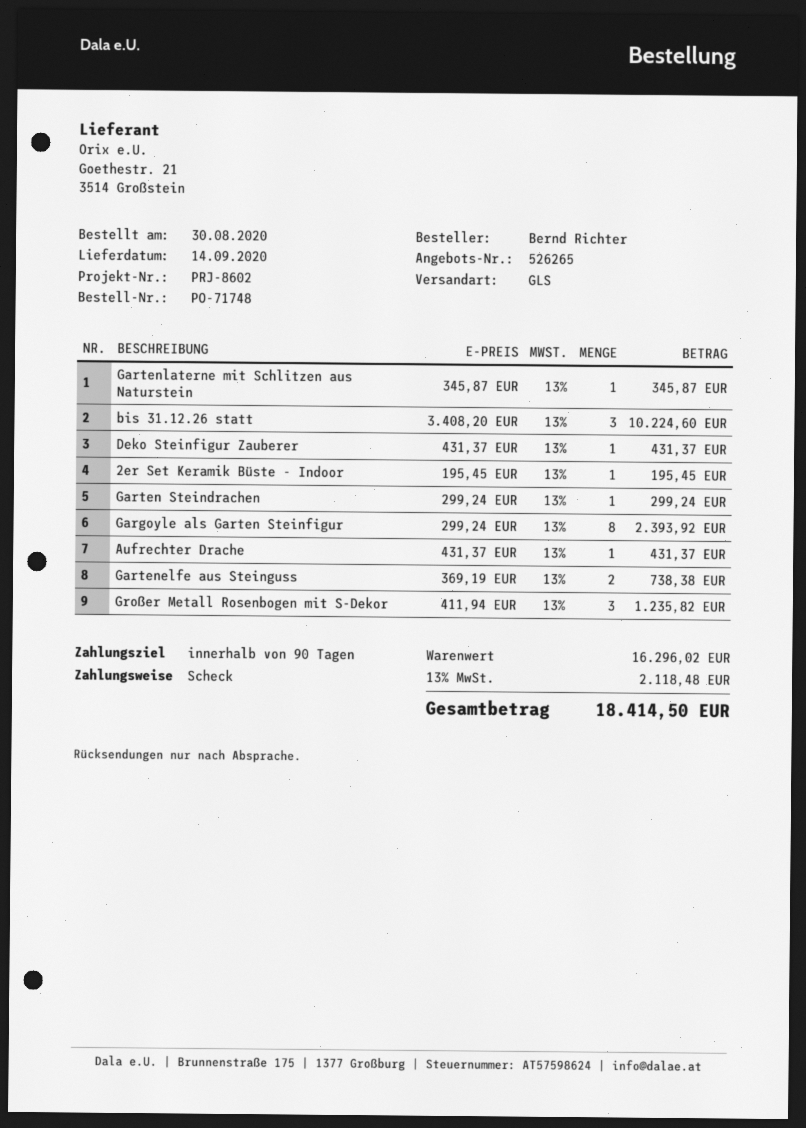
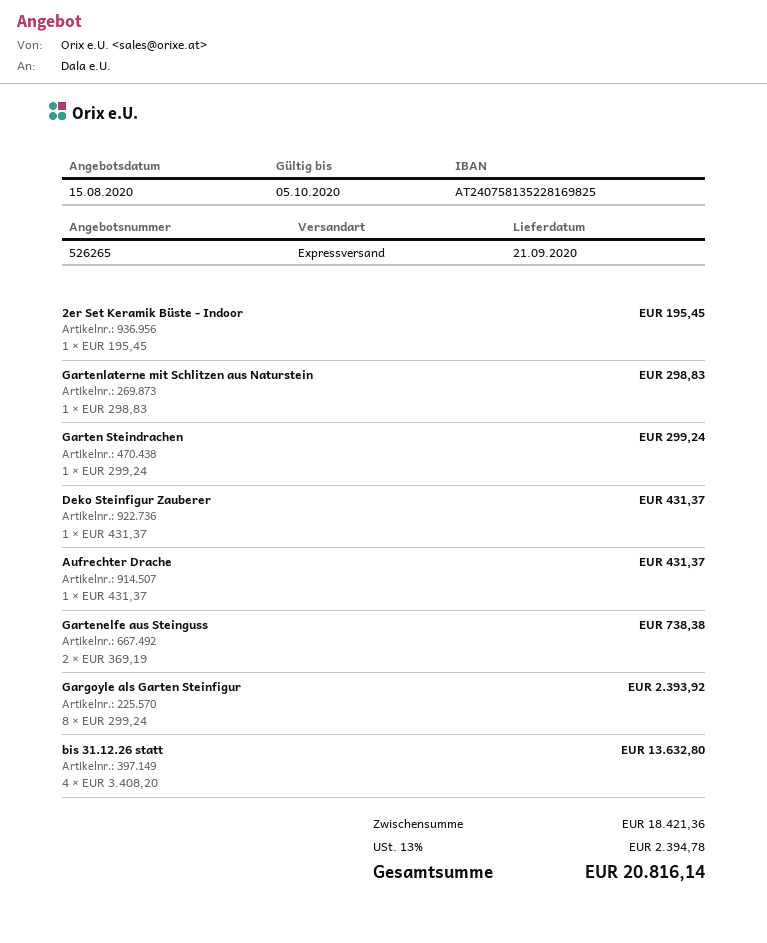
delivery date: 2020-09-14 -> 2020-09-21
shipping method: GLS -> express
Gartenlaterne mit Schlitzen aus Naturstein: 1 x 345.87 = 345.87 -> 1 x 298.83 = 298.83
bis 31.12.26 statt: 3 x 3408.20 = 10224.60 -> 4 x 3408.20 = 13632.80
Großer Metall Rosenbogen mit S-Dekor: 3 x 411.94 = 1235.82 -> none
subtotal: 16296.02 -> 18421.36
tax: 13% = 2118.48 -> 13% = 2394.78
total: 18414.50 -> 20816.14

